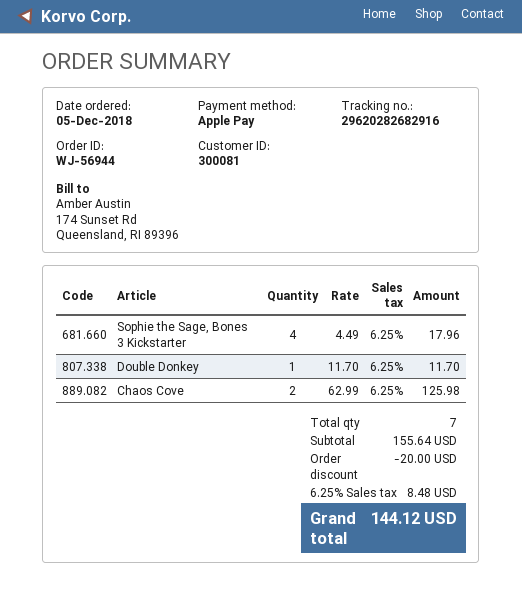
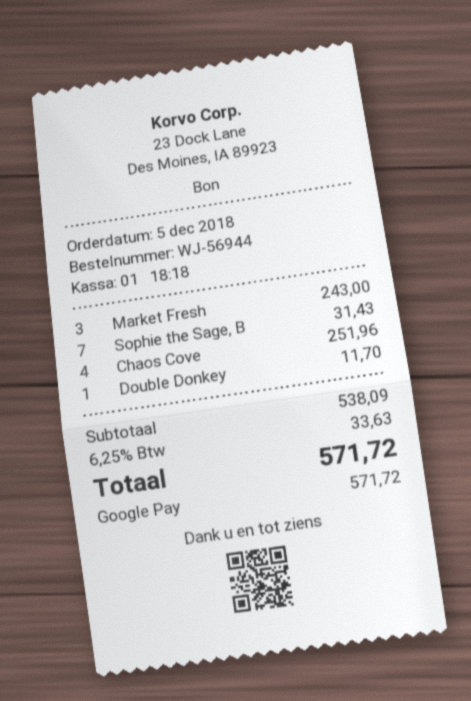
payment method: Apple Pay -> Google Pay
Sophie the Sage, Bones 3 Kickstarter: 4 for 17.96 -> 7 for 31.43
Chaos Cove: 2 for 125.98 -> 4 for 251.96
Market Fresh: none -> 3 for 243.00
subtotal: 155.64 -> 538.09
discount: 20.00 -> none
tax: 6.25% = 8.48 -> 6.25% = 33.63
total: 144.12 -> 571.72

